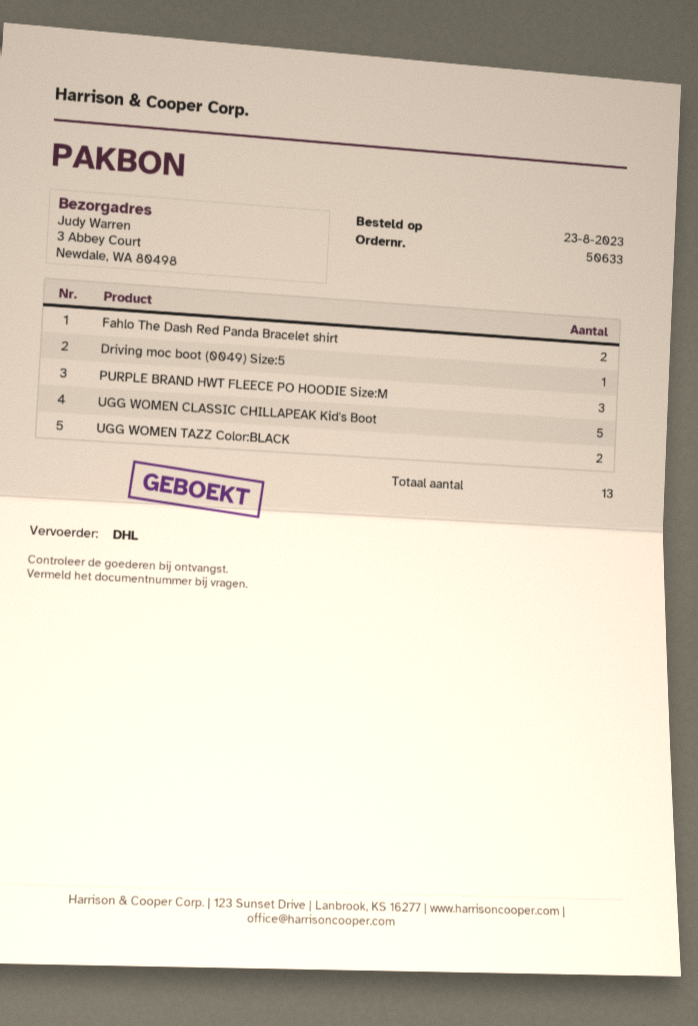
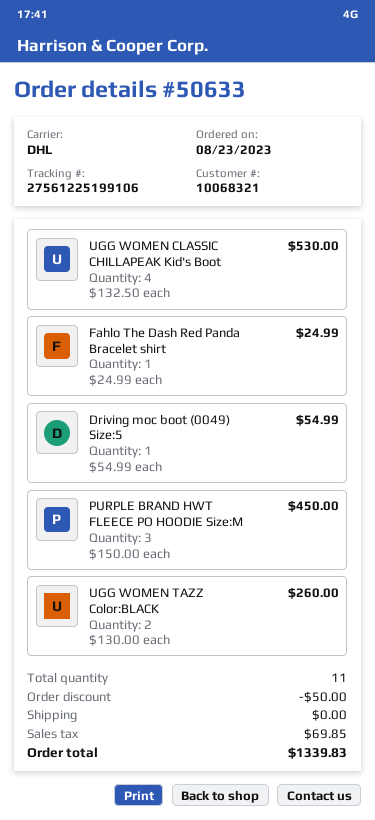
Fahlo The Dash Red Panda Bracelet shirt: 2 -> 1
UGG WOMEN CLASSIC CHILLAPEAK Kid's Boot: 5 -> 4
total quantity: 13 -> 11

